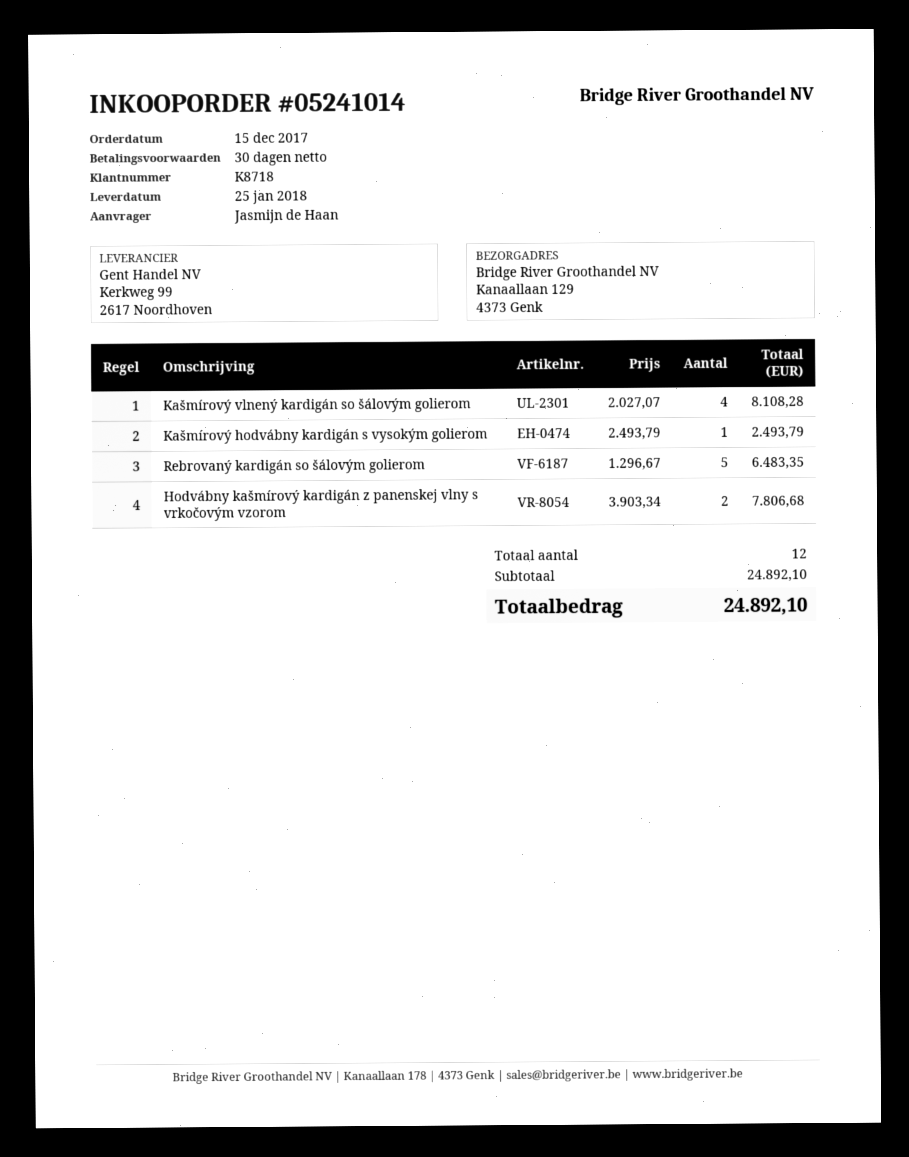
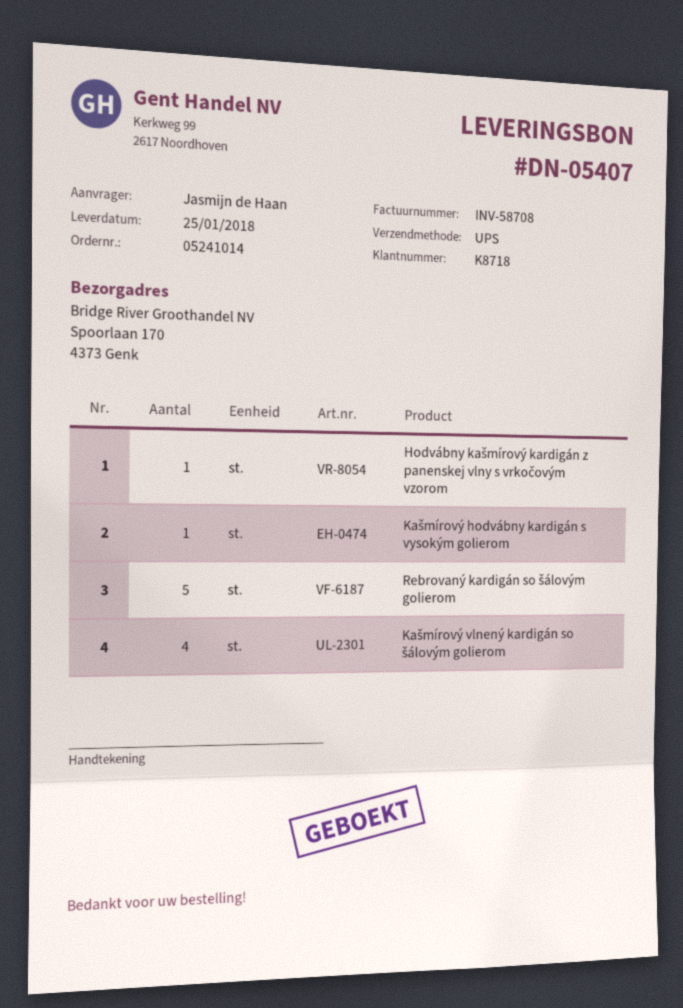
ship to: Kanaallaan 129, 4373 Genk -> Spoorlaan 170, 4373 Genk
Hodvábny kašmírový kardigán z panenskej vlny s vrkočovým vzorom: 2 -> 1

